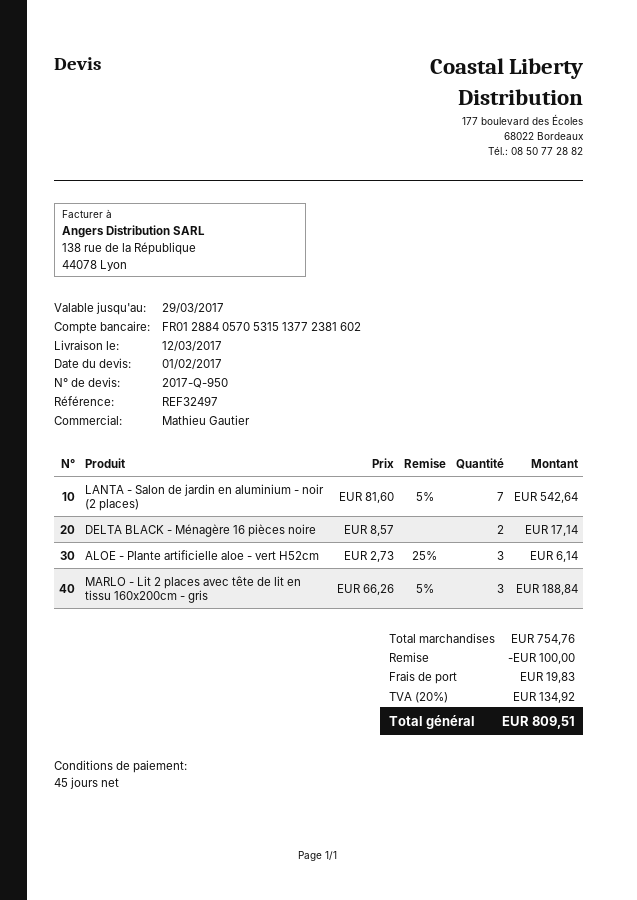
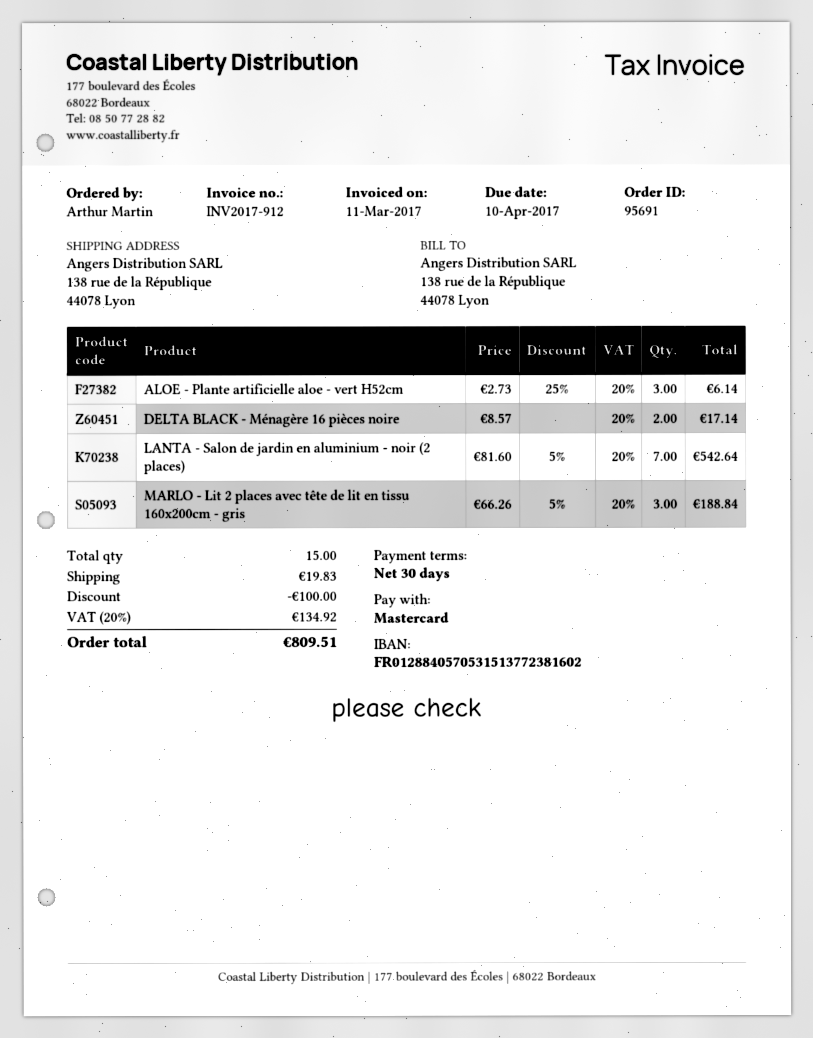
payment terms: 45 days -> 30 days

